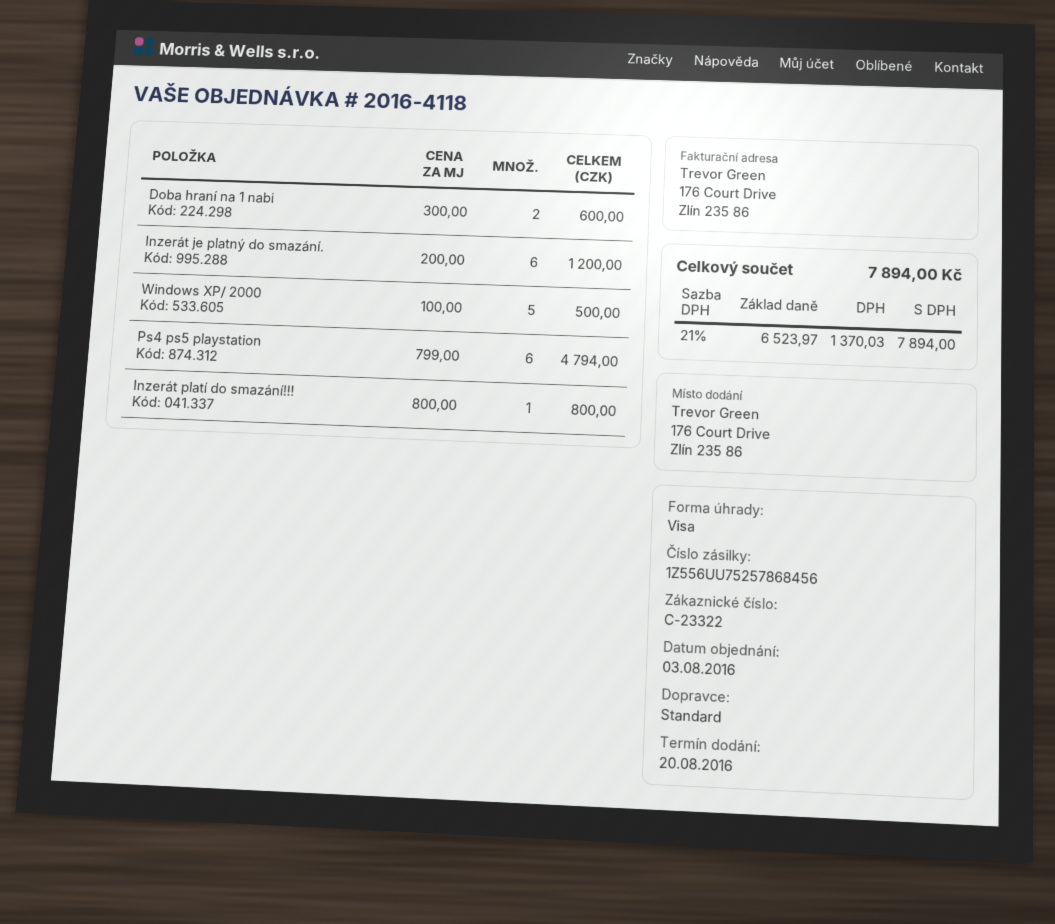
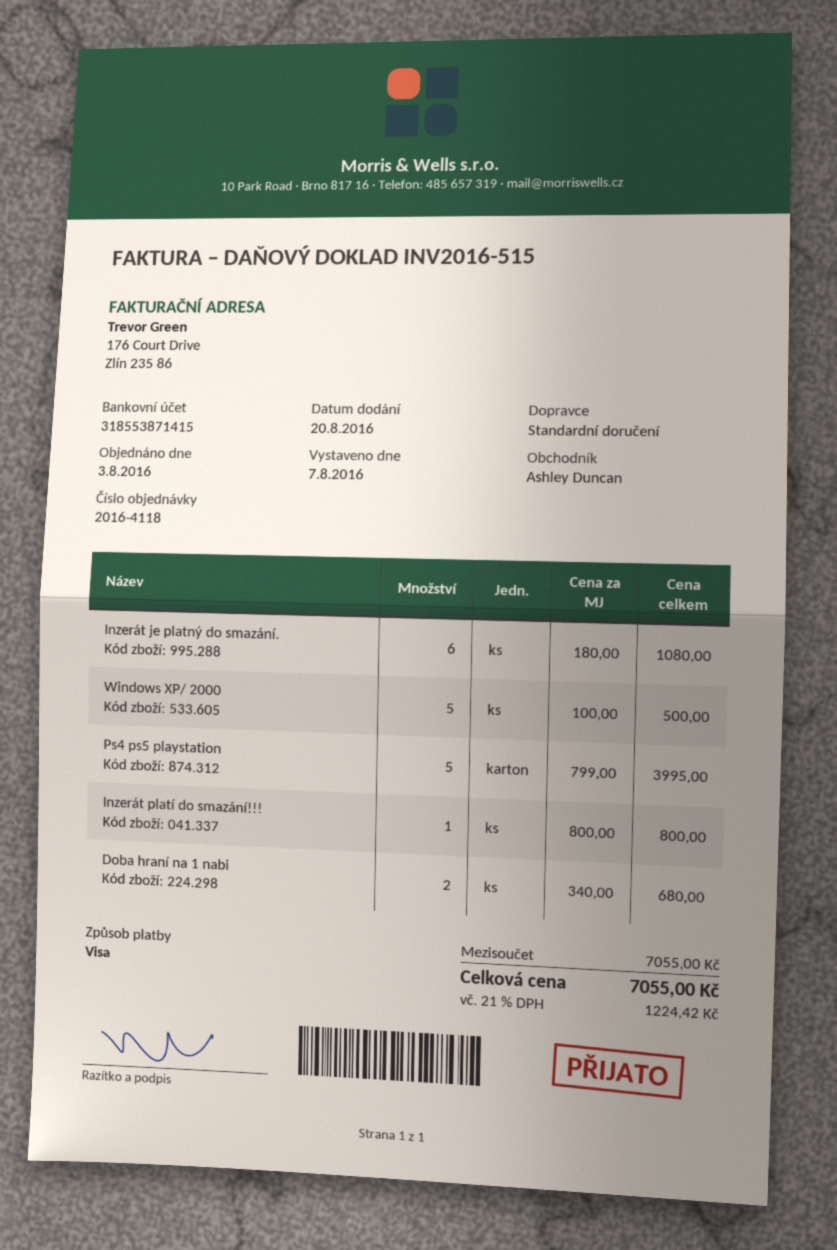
Doba hraní na 1 nabi: 2 x 300.00 = 600.00 -> 2 x 340.00 = 680.00
Inzerát je platný do smazání.: 6 x 200.00 = 1200.00 -> 6 x 180.00 = 1080.00
Ps4 ps5 playstation: 6 x 799.00 = 4794.00 -> 5 x 799.00 = 3995.00
tax: 21% = 1370.03 -> 21% = 1224.42
total: 7894.00 -> 7055.00

